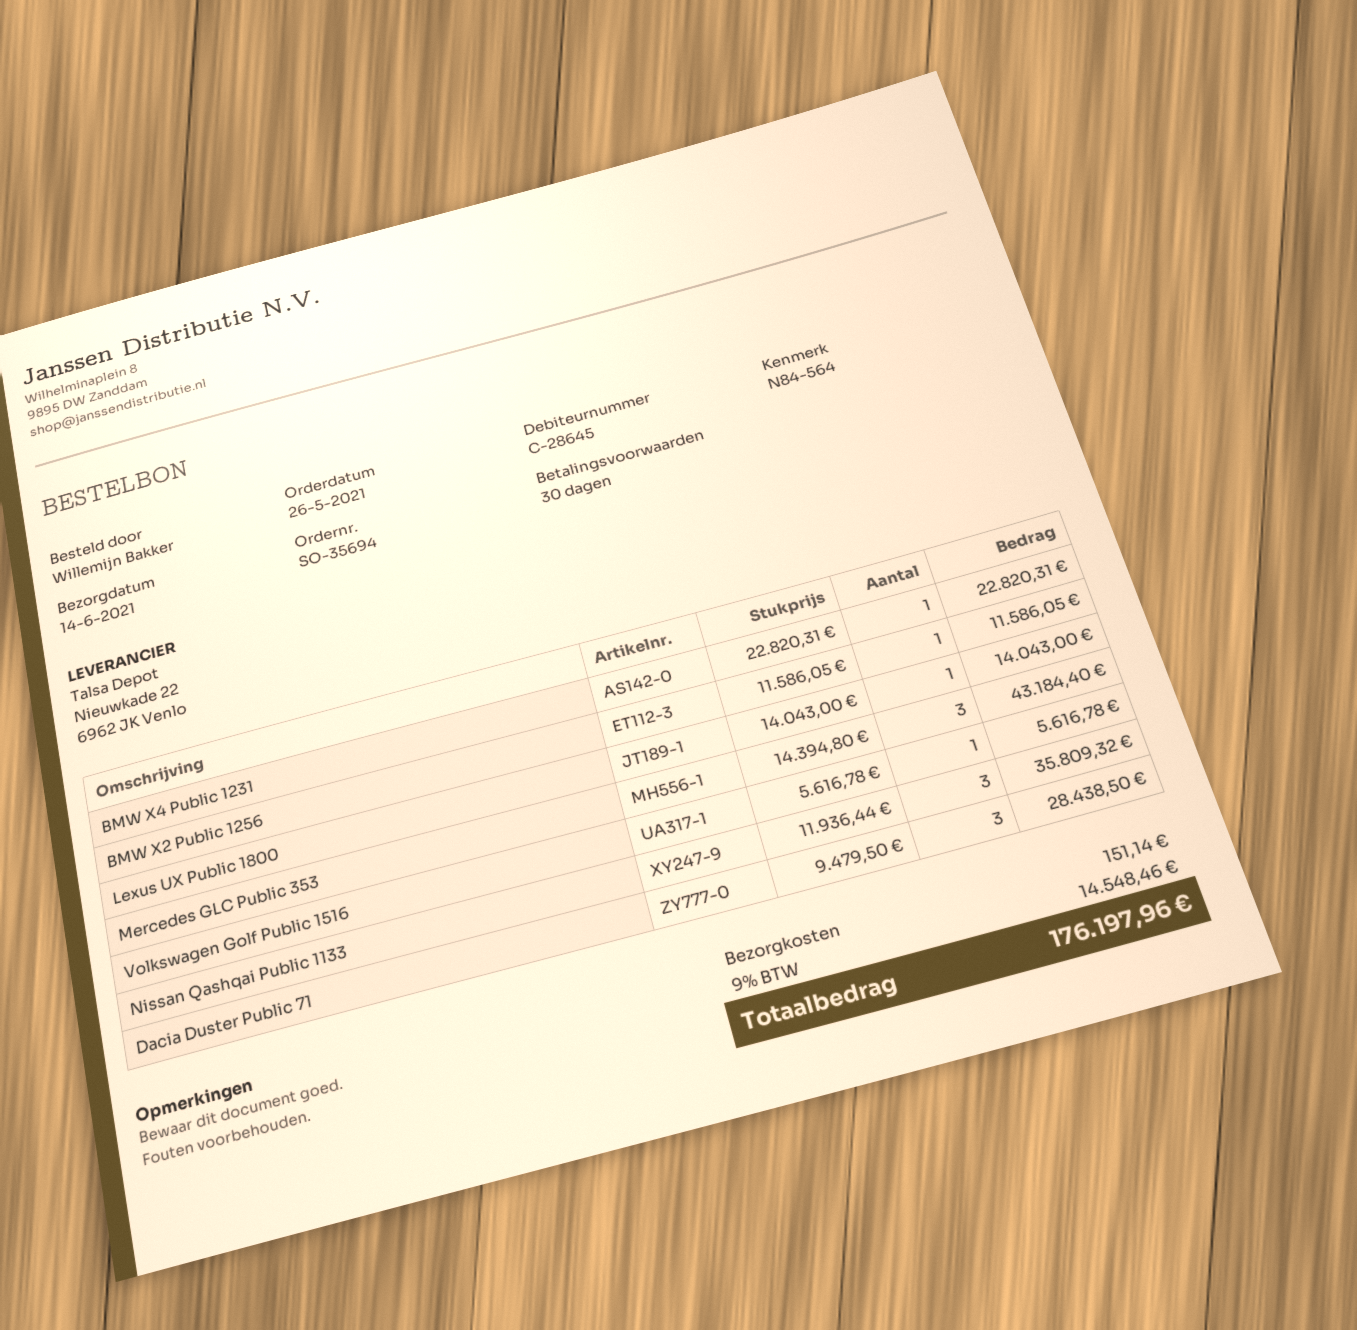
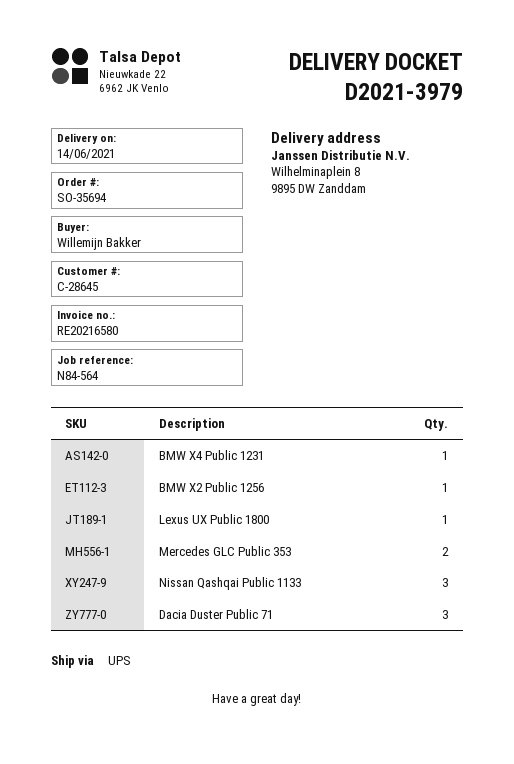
Mercedes GLC Public 353: 3 -> 2
Volkswagen Golf Public 1516: 1 -> none

